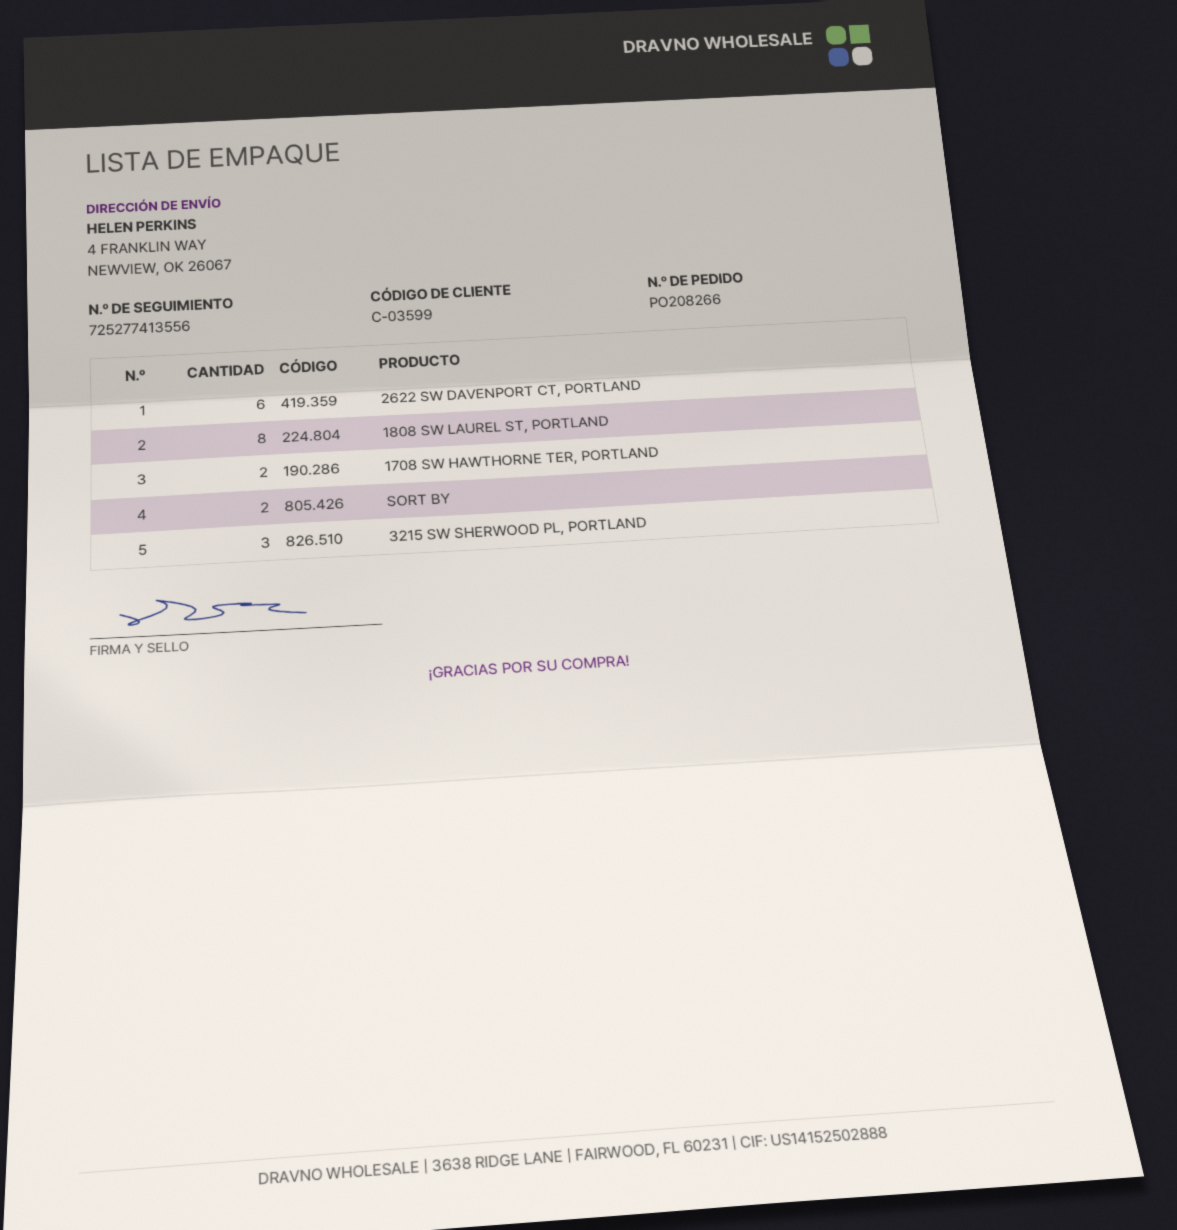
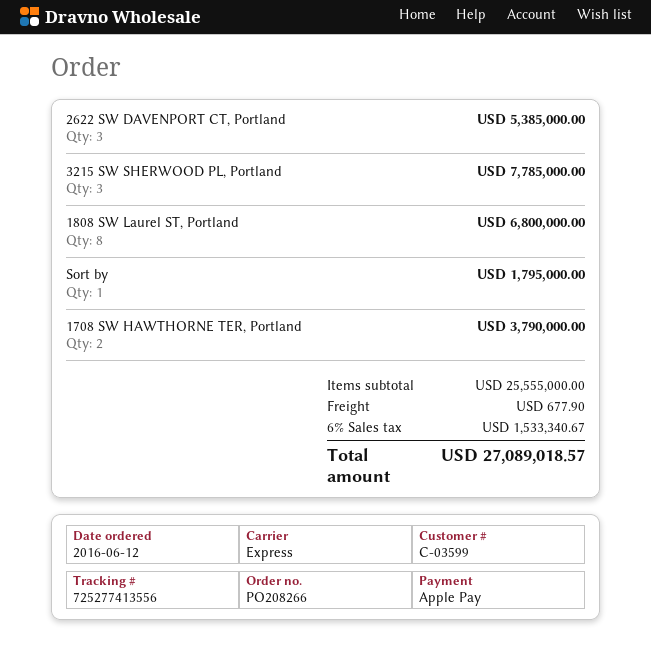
2622 SW DAVENPORT CT, PORTLAND: 6 -> 3
SORT BY: 2 -> 1

